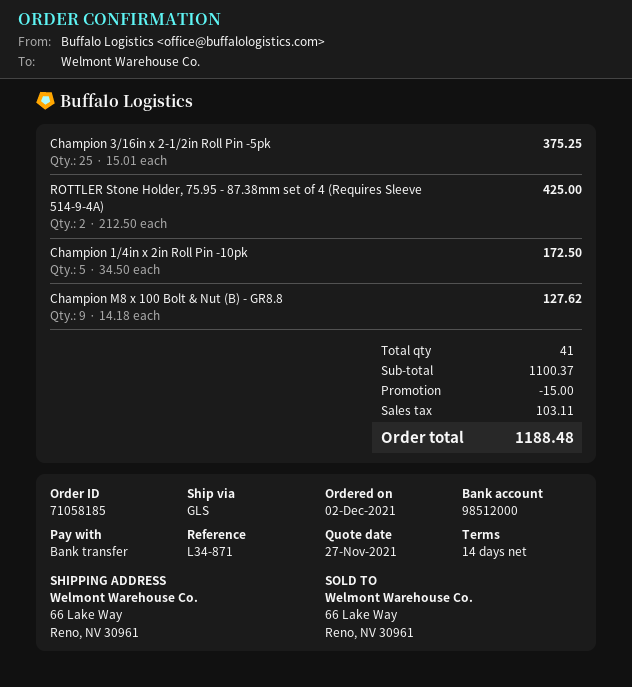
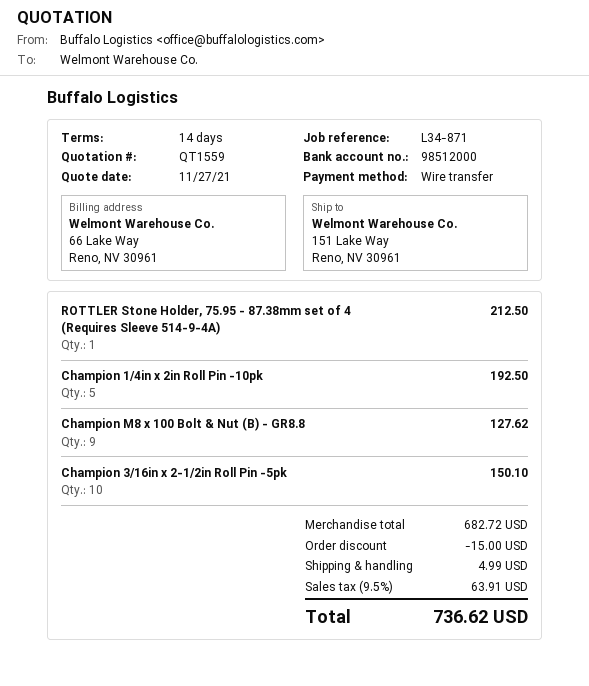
ship to: 66 Lake Way, Reno, NV 30961 -> 151 Lake Way, Reno, NV 30961
Champion 3/16in x 2-1/2in Roll Pin -5pk: 25 for 375.25 -> 10 for 150.10
ROTTLER Stone Holder, 75.95 - 87.38mm set of 4 (Requires Sleeve 514-9-4A): 2 for 425.00 -> 1 for 212.50
Champion 1/4in x 2in Roll Pin -10pk: 5 for 172.50 -> 5 for 192.50
subtotal: 1100.37 -> 682.72
shipping: none -> 4.99
tax: 103.11 -> 63.91
total: 1188.48 -> 736.62

